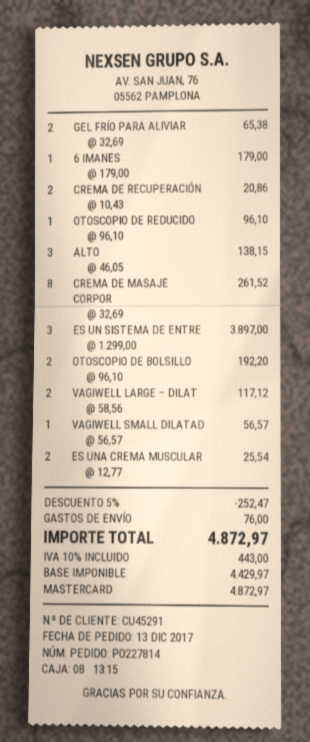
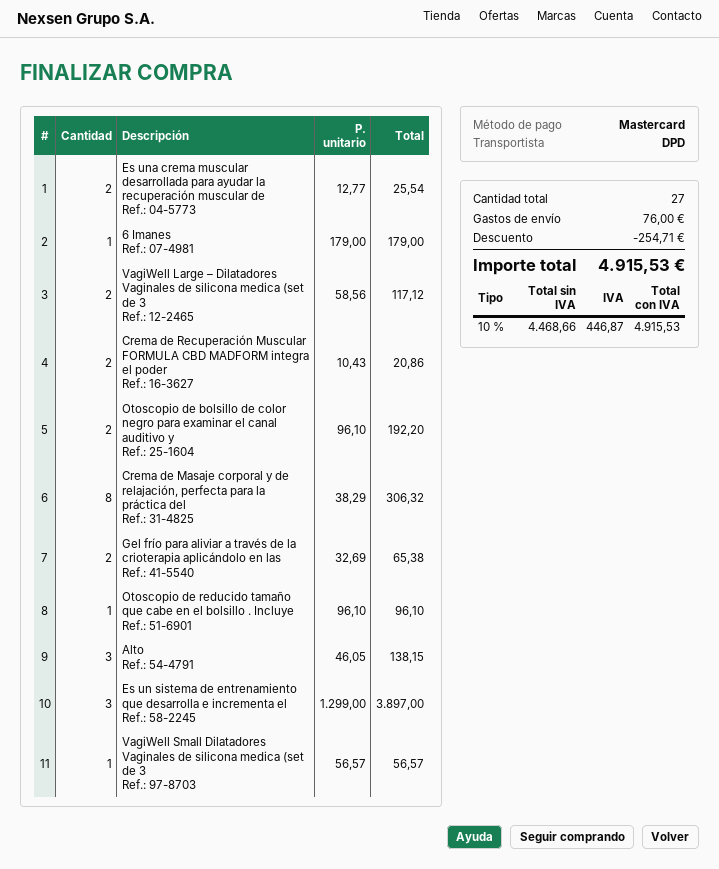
CREMA DE MASAJE CORPOR: 8 x 32.69 = 261.52 -> 8 x 38.29 = 306.32
discount: 252.47 -> 254.71
net: 4429.97 -> 4468.66
tax: 10% = 443.00 -> 10% = 446.87
total: 4872.97 -> 4915.53

